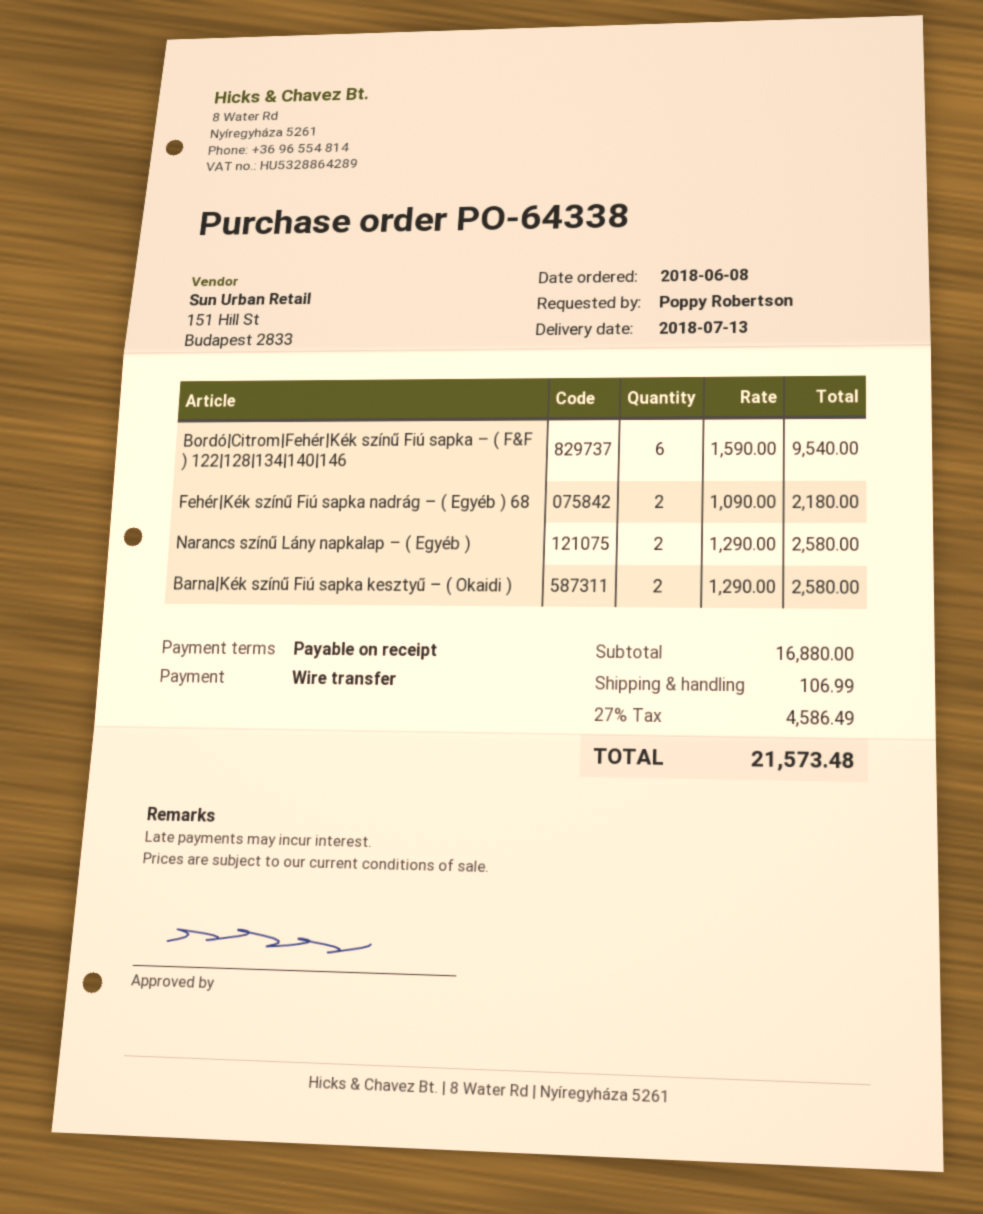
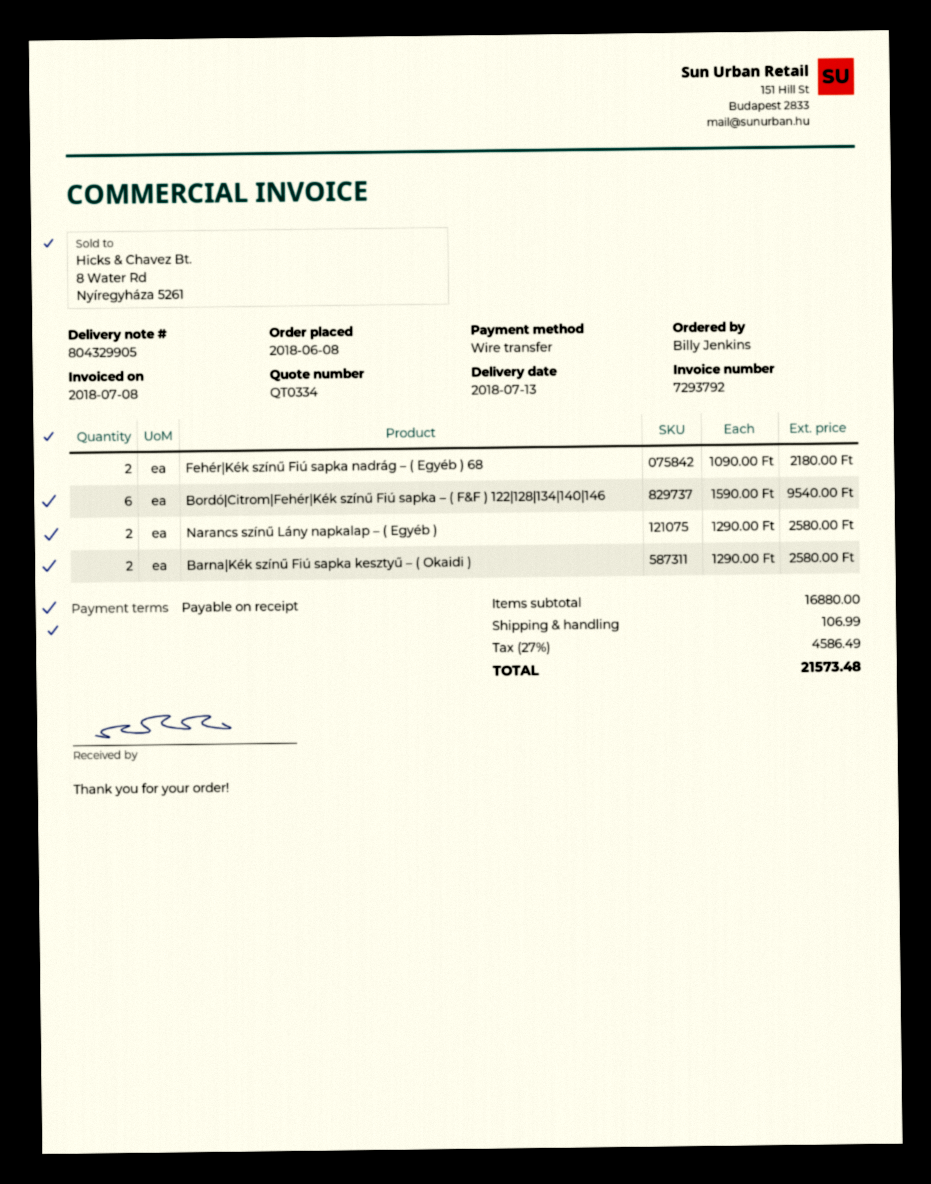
ordered by: Poppy Robertson -> Billy Jenkins

